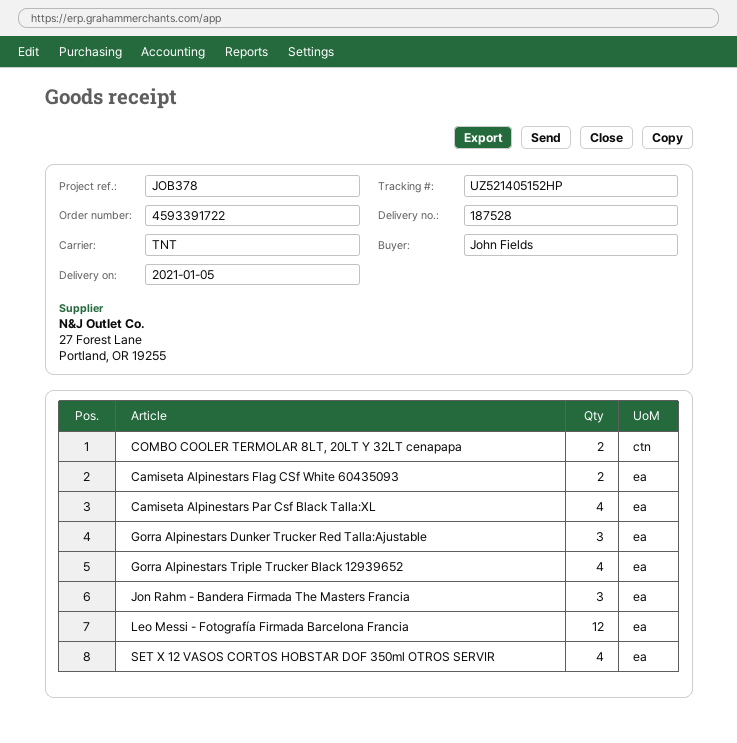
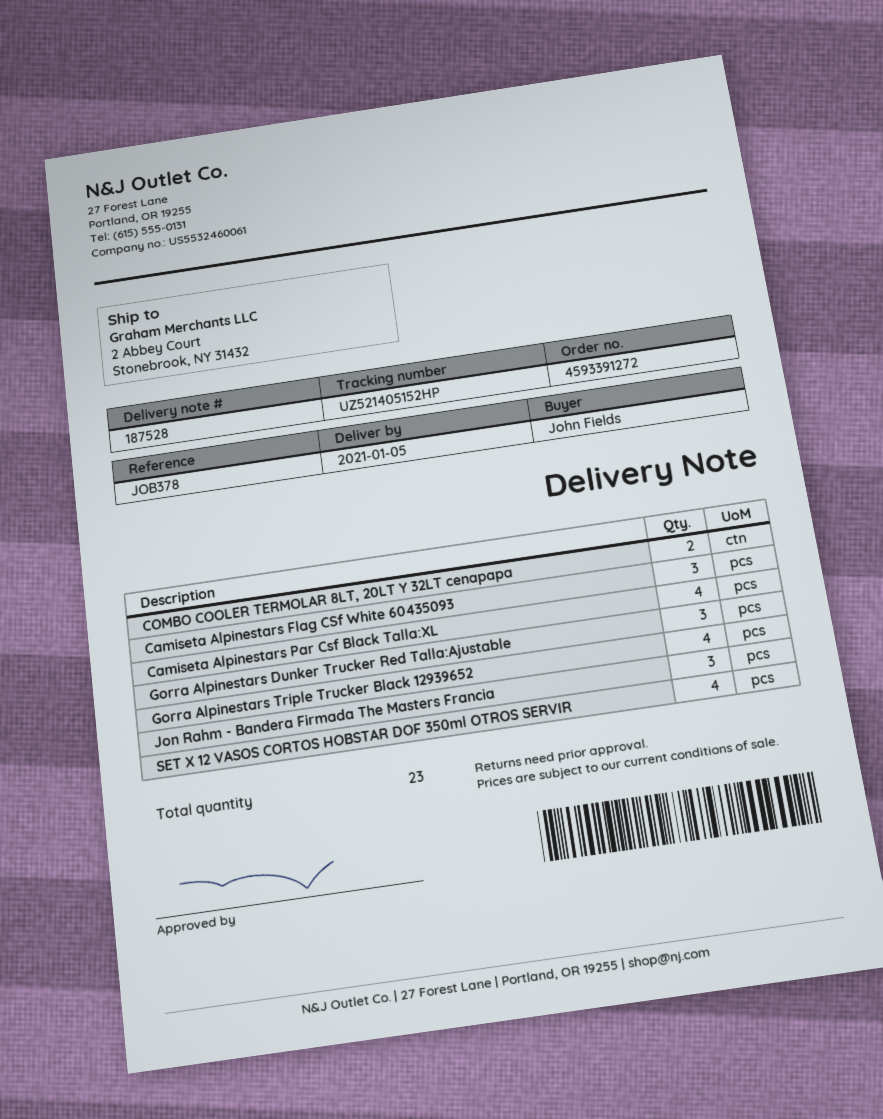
order number: 4593391722 -> 4593391272
Camiseta Alpinestars Flag CSf White 60435093: 2 -> 3
Leo Messi - Fotografía Firmada Barcelona Francia: 12 -> none

